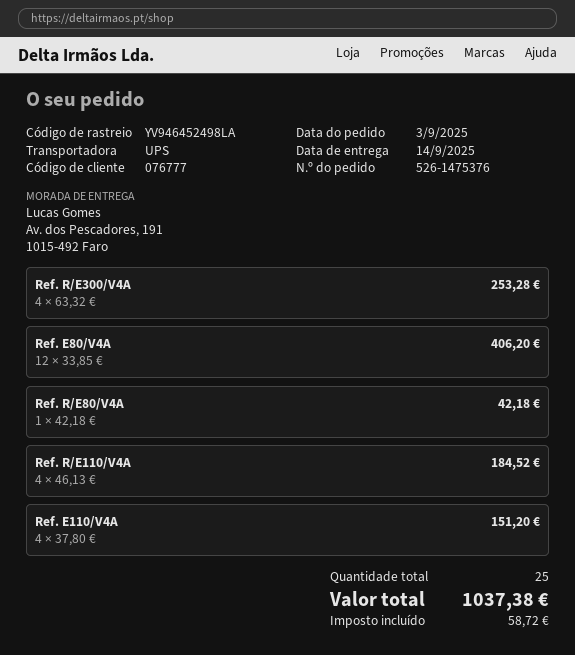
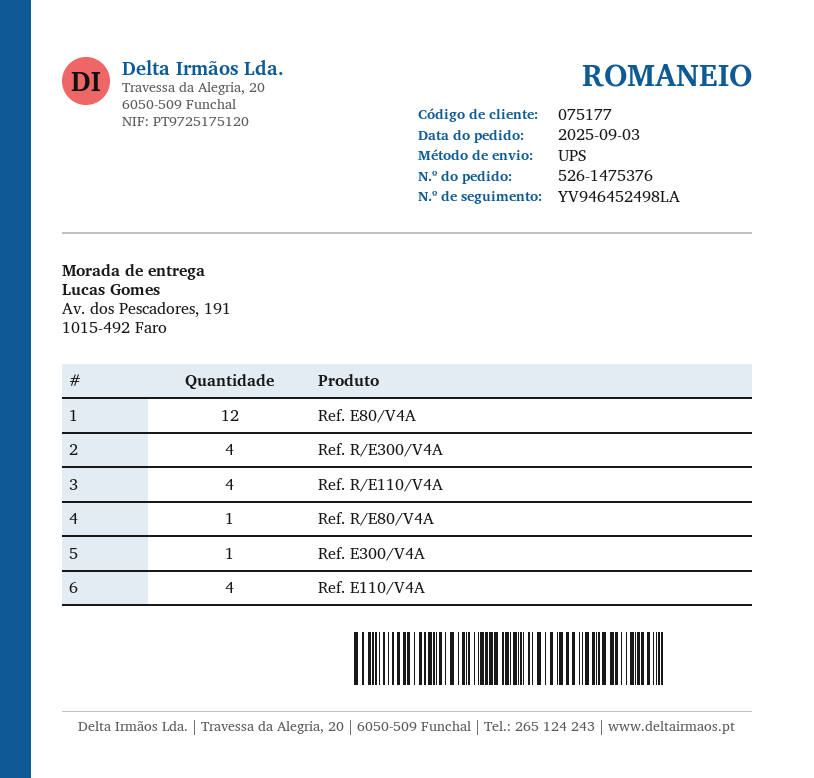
customer number: 076777 -> 075177
Ref. E300/V4A: none -> 1

